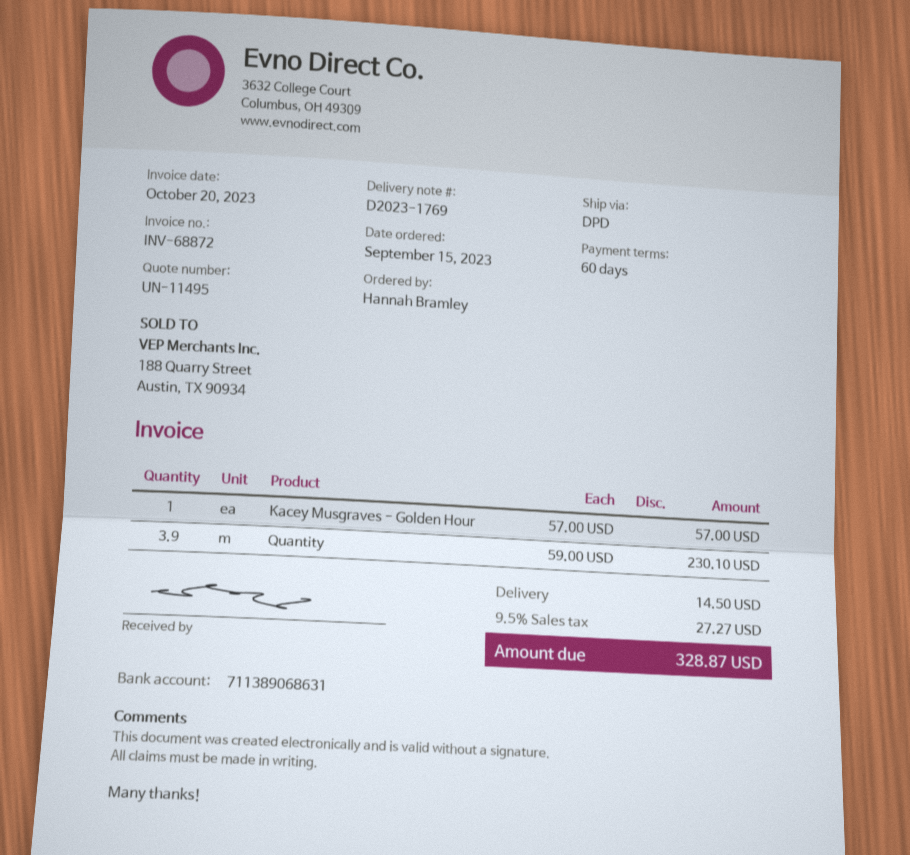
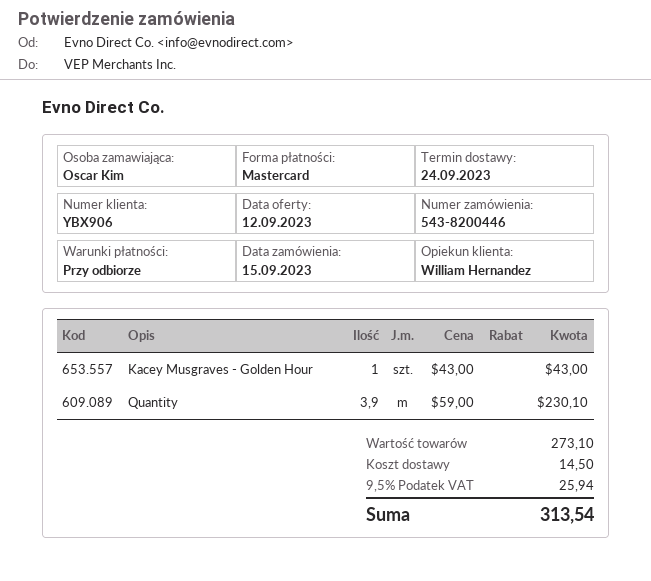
payment terms: 60 days -> on receipt
ordered by: Hannah Bramley -> Oscar Kim
Kacey Musgraves - Golden Hour: 1 x 57.00 = 57.00 -> 1 x 43.00 = 43.00
tax: 9.5% = 27.27 -> 9.5% = 25.94
total: 328.87 -> 313.54

